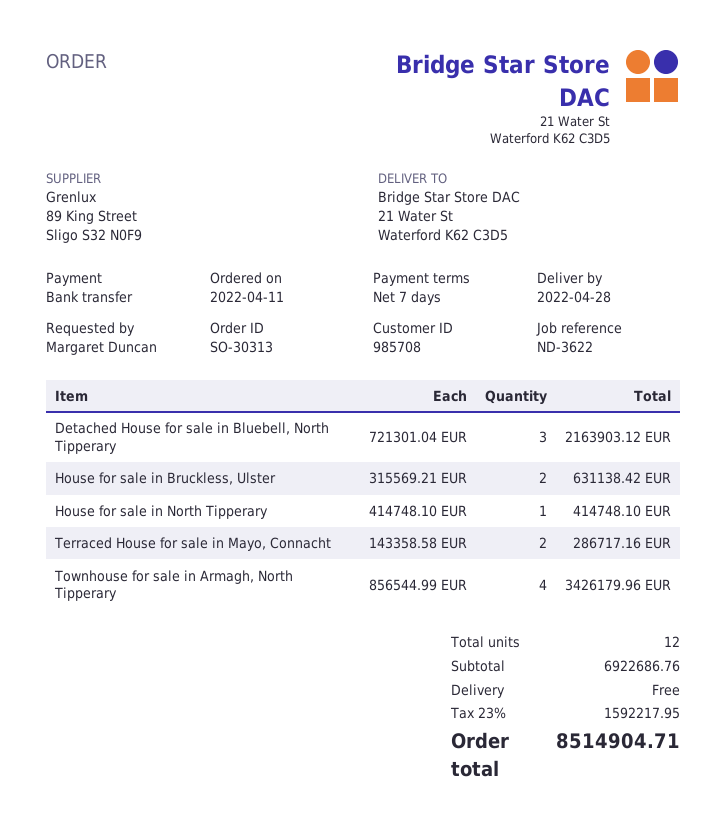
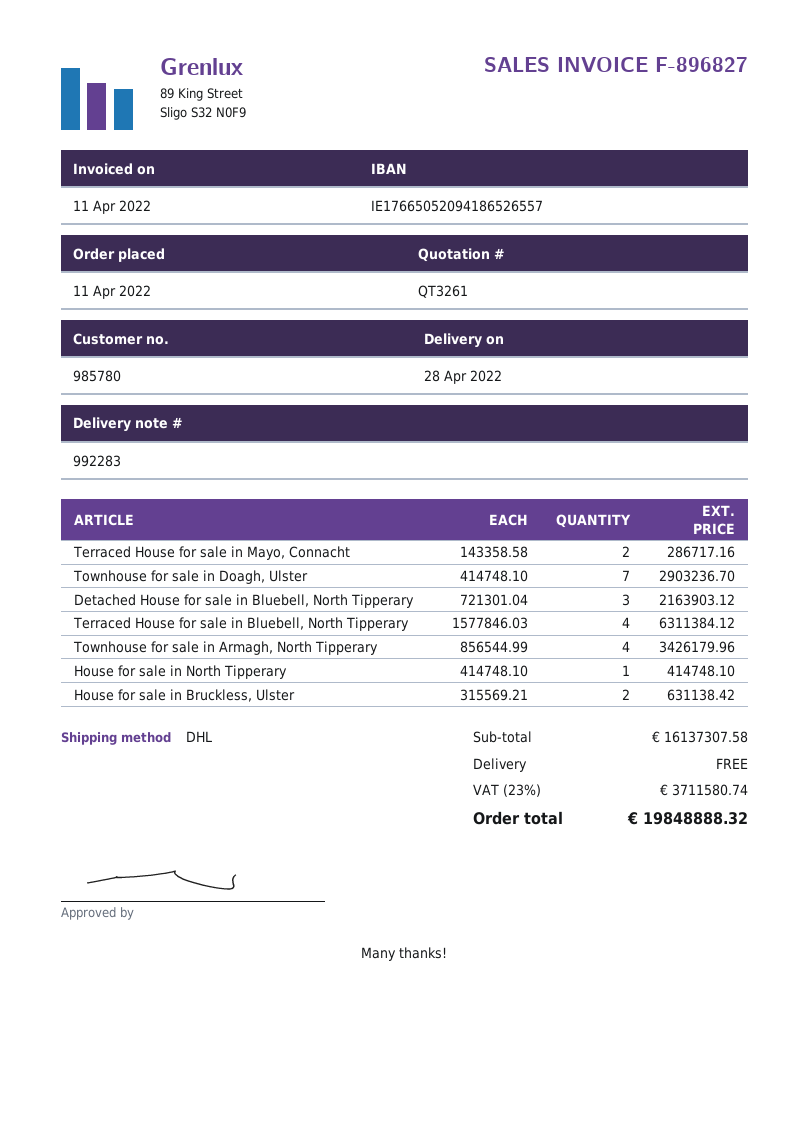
customer number: 985708 -> 985780
Townhouse for sale in Doagh, Ulster: none -> 7 x 414748.10 = 2903236.70
Terraced House for sale in Bluebell, North Tipperary: none -> 4 x 1577846.03 = 6311384.12
subtotal: 6922686.76 -> 16137307.58
tax: 23% = 1592217.95 -> 23% = 3711580.74
total: 8514904.71 -> 19848888.32

